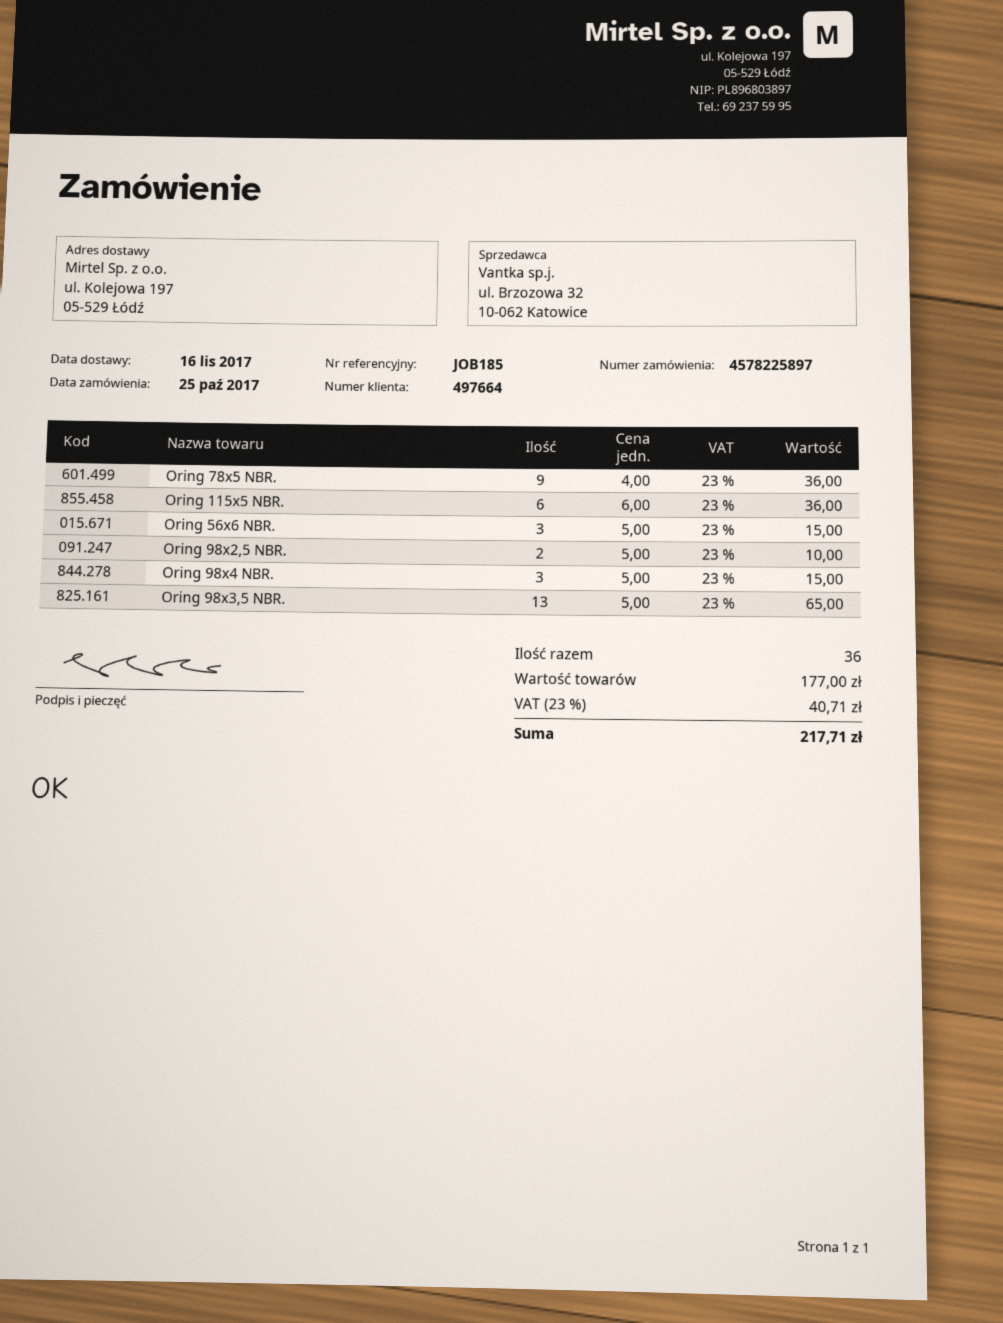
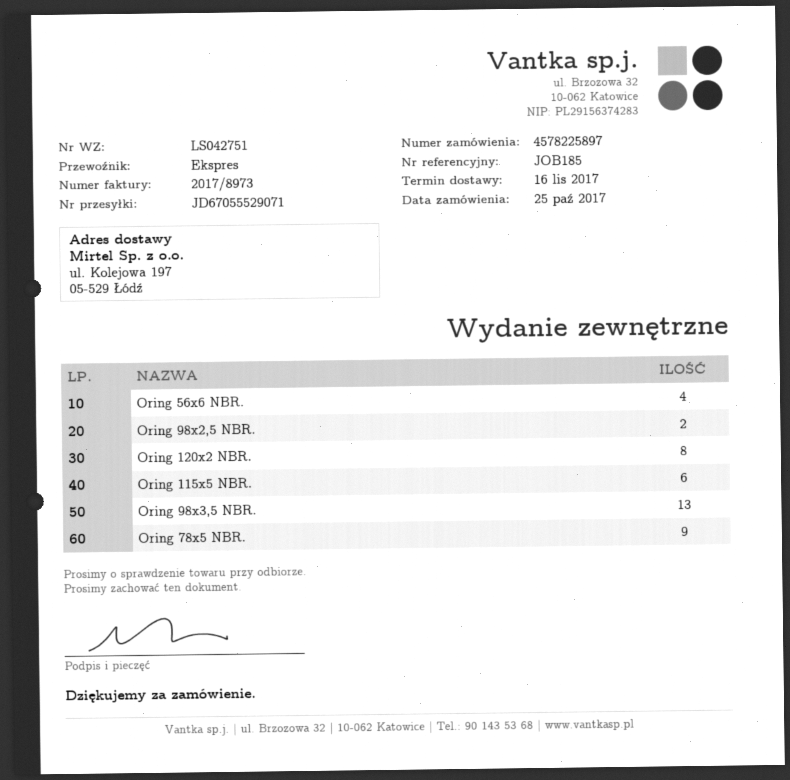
Oring 56x6 NBR.: 3 -> 4
Oring 98x4 NBR.: 3 -> none
Oring 120x2 NBR.: none -> 8

